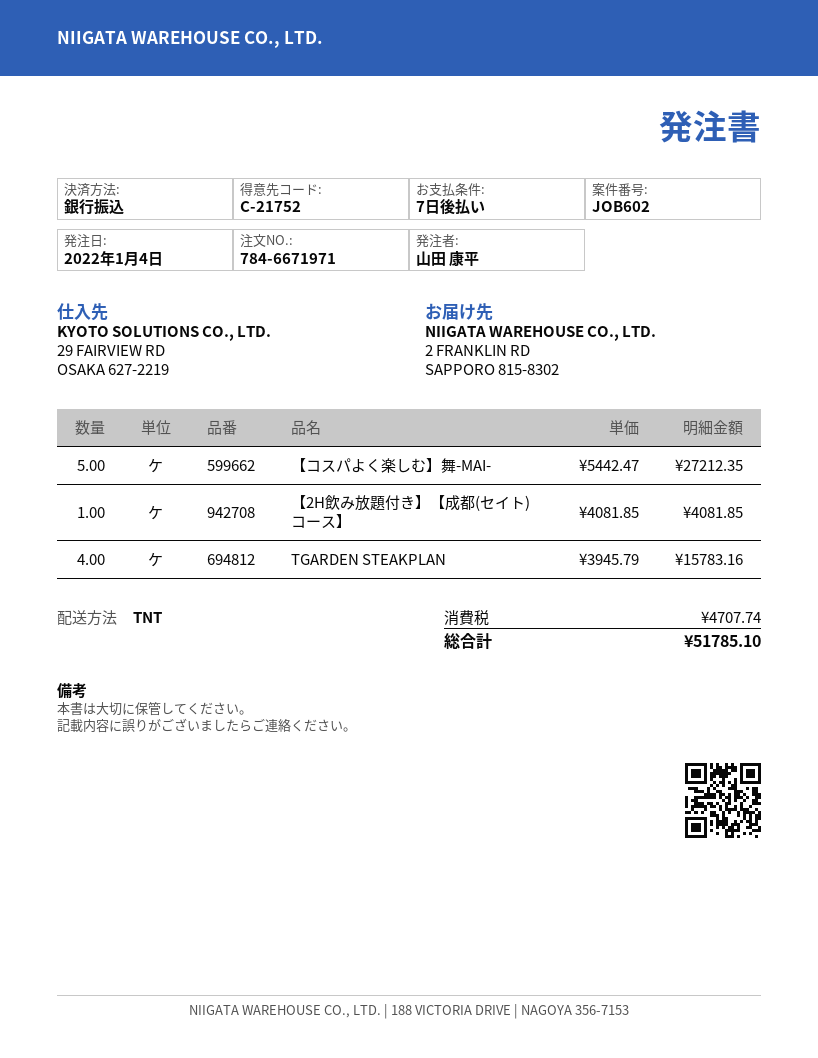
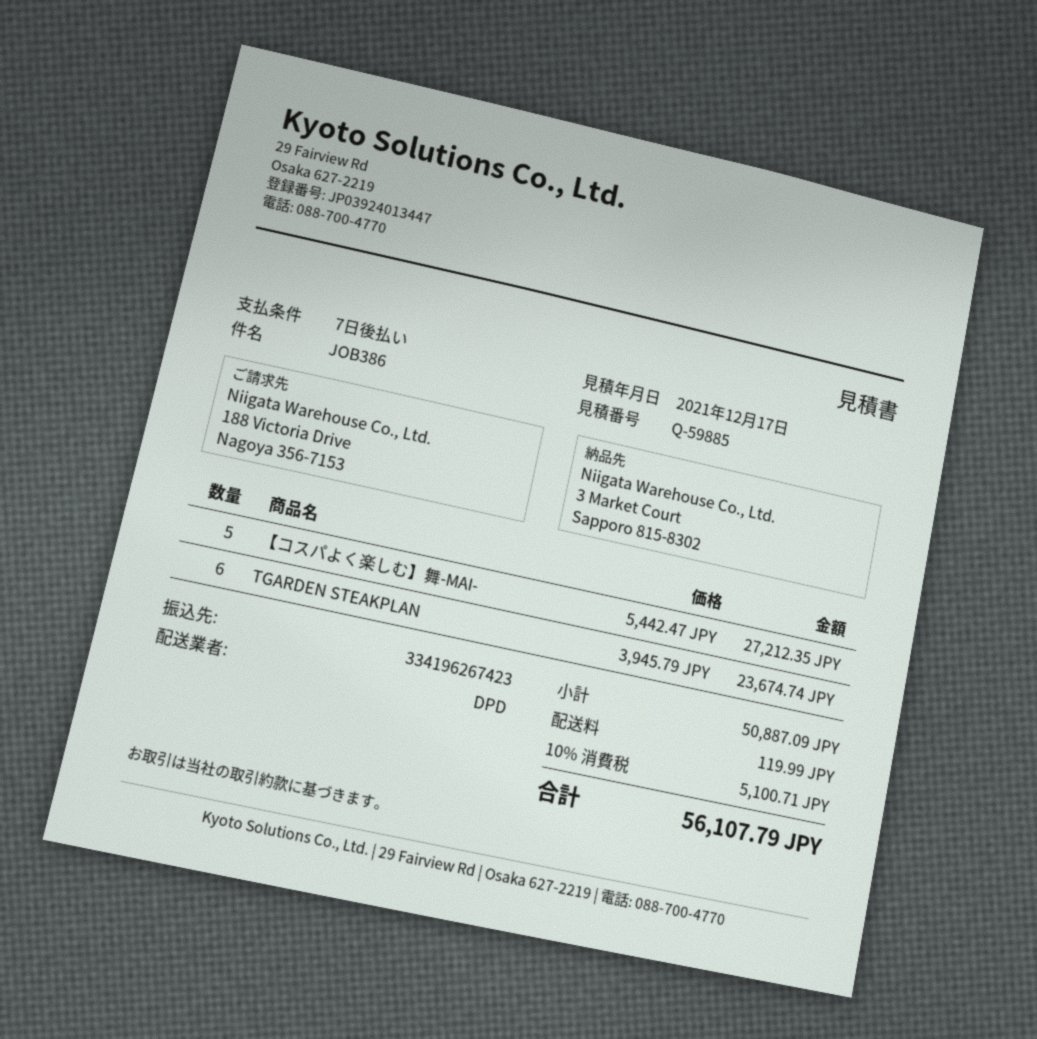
reference: JOB602 -> JOB386
shipping method: TNT -> DPD
ship to: 2 FRANKLIN RD, SAPPORO 815-8302 -> 3 Market Court, Sapporo 815-8302
【2H飲み放題付き】【成都(セイト)コース】: 1 x 4081.85 = 4081.85 -> none
TGARDEN STEAKPLAN: 4 x 3945.79 = 15783.16 -> 6 x 3945.79 = 23674.74
shipping: none -> 119.99
tax: 4707.74 -> 5100.71
total: 51785.10 -> 56107.79

